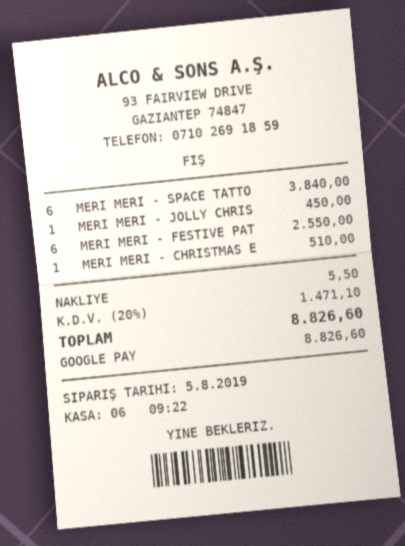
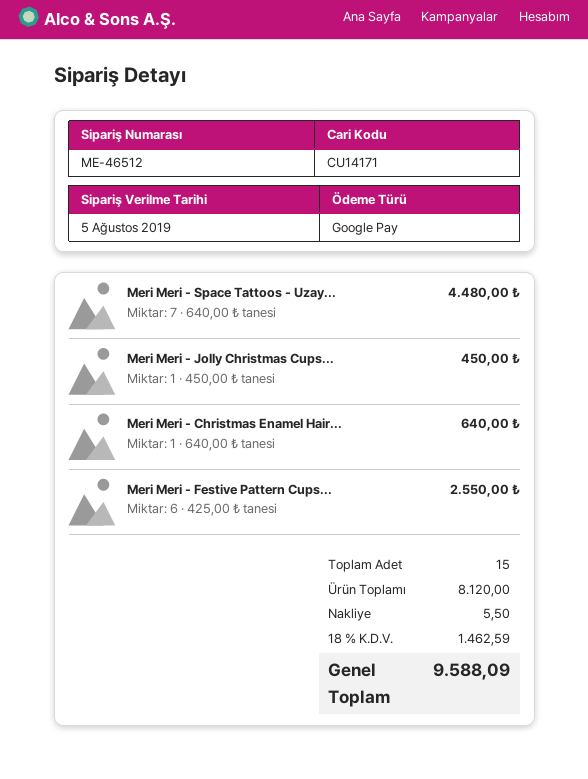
MERI MERI - SPACE TATTO: 6 for 3840.00 -> 7 for 4480.00
MERI MERI - CHRISTMAS E: 1 for 510.00 -> 1 for 640.00
tax: 20% = 1471.10 -> 18% = 1462.59
total: 8826.60 -> 9588.09

